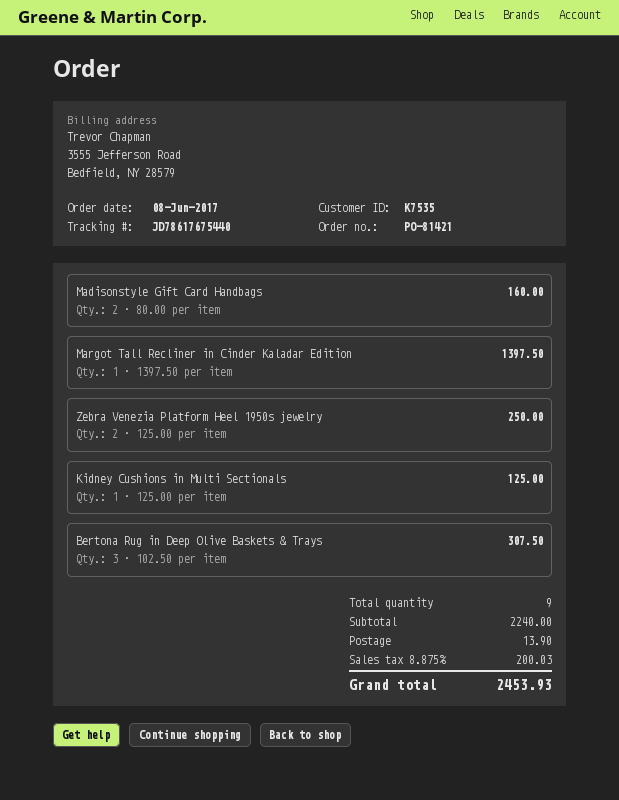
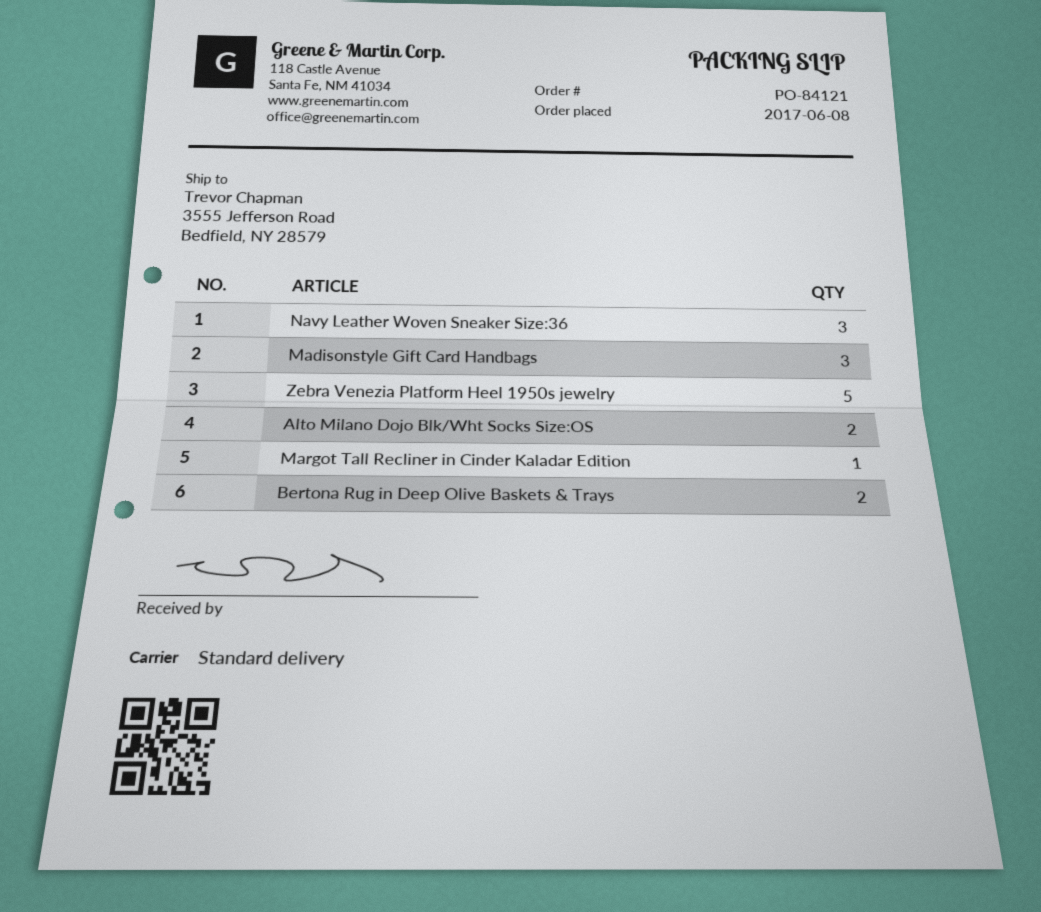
order number: PO-81421 -> PO-84121
Madisonstyle Gift Card Handbags: 2 -> 3
Zebra Venezia Platform Heel 1950s jewelry: 2 -> 5
Kidney Cushions in Multi Sectionals: 1 -> none
Bertona Rug in Deep Olive Baskets & Trays: 3 -> 2
Navy Leather Woven Sneaker Size:36: none -> 3
Alto Milano Dojo Blk/Wht Socks Size:OS: none -> 2

